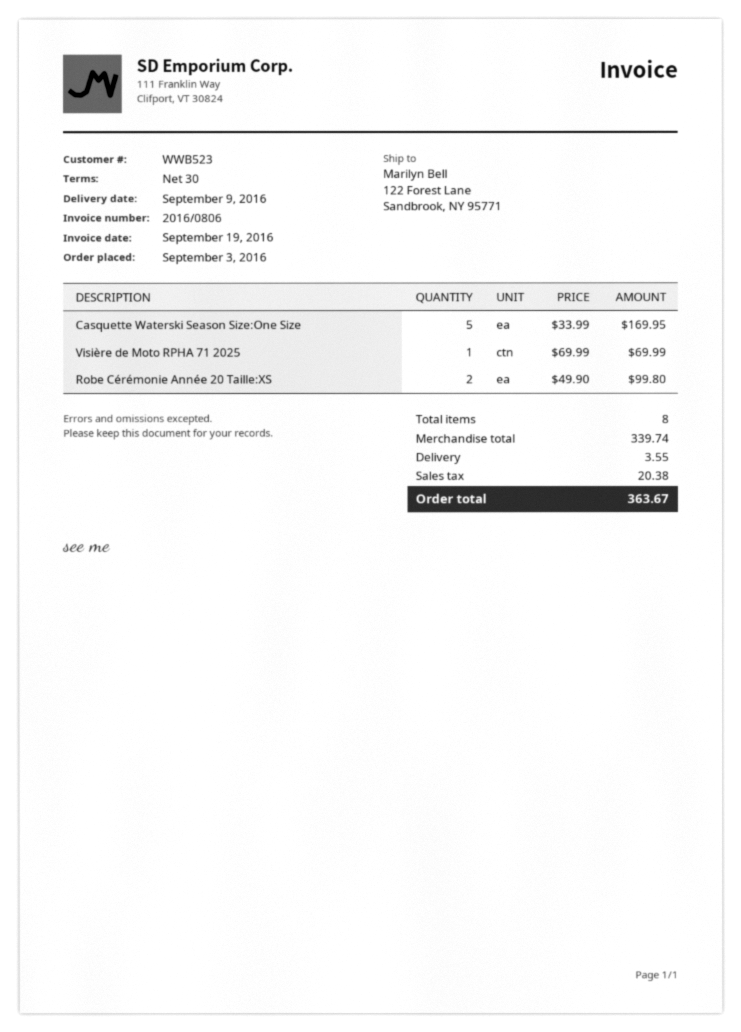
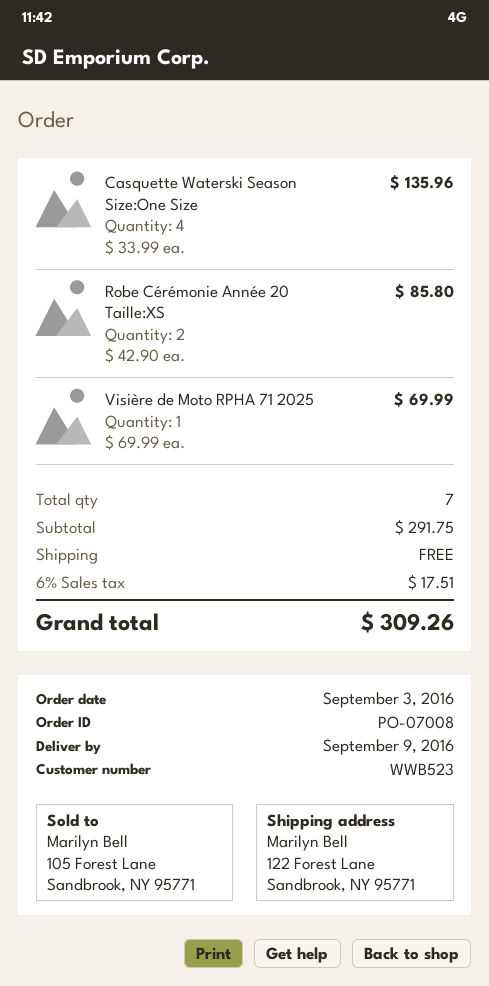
Casquette Waterski Season Size:One Size: 5 x 33.99 = 169.95 -> 4 x 33.99 = 135.96
Robe Cérémonie Année 20 Taille:XS: 2 x 49.90 = 99.80 -> 2 x 42.90 = 85.80
total quantity: 8 -> 7
subtotal: 339.74 -> 291.75
shipping: 3.55 -> 0.00
tax: 20.38 -> 17.51
total: 363.67 -> 309.26

